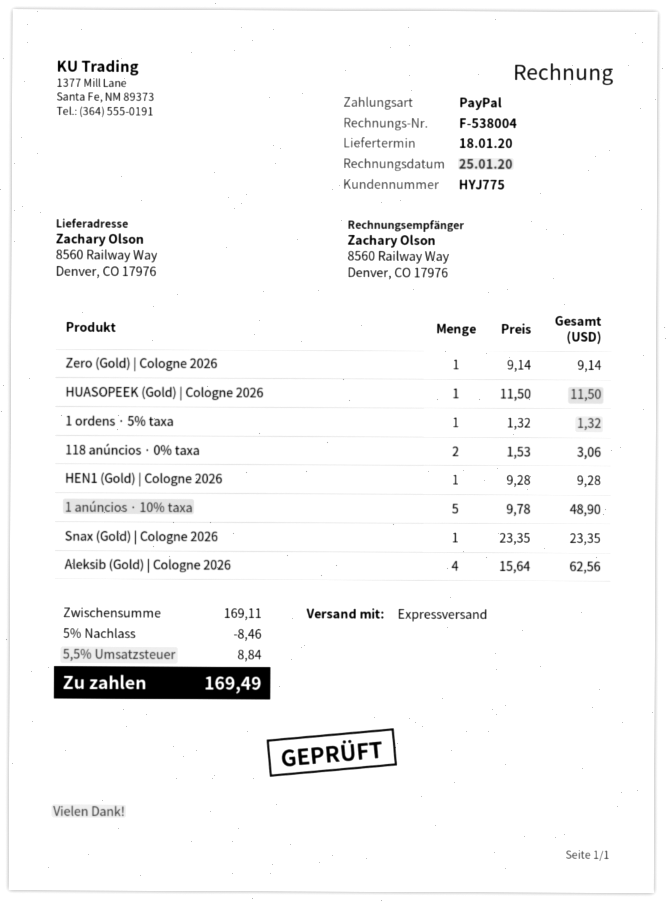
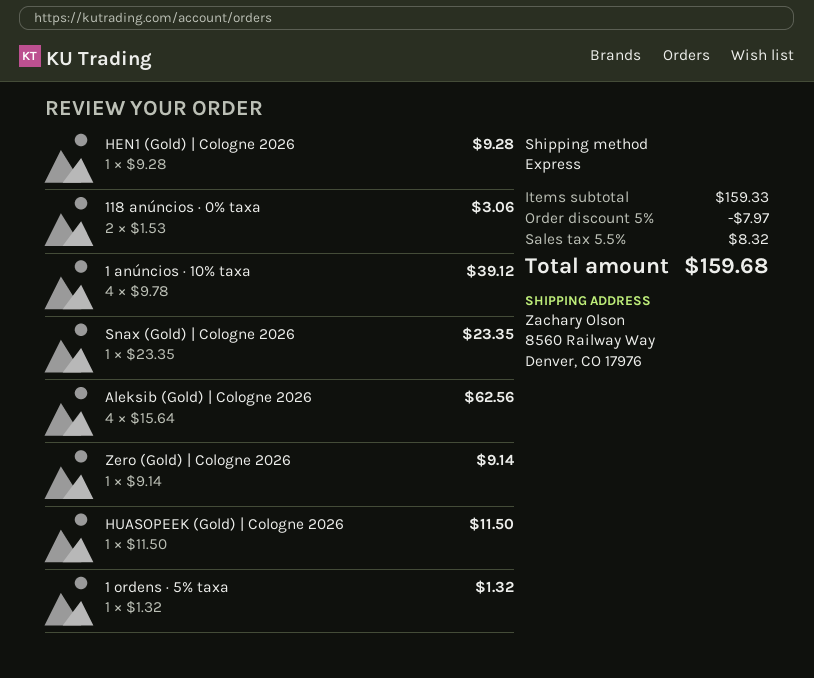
1 anúncios · 10% taxa: 5 x 9.78 = 48.90 -> 4 x 9.78 = 39.12
subtotal: 169.11 -> 159.33
discount: 5% = 8.46 -> 5% = 7.97
tax: 5.5% = 8.84 -> 5.5% = 8.32
total: 169.49 -> 159.68

